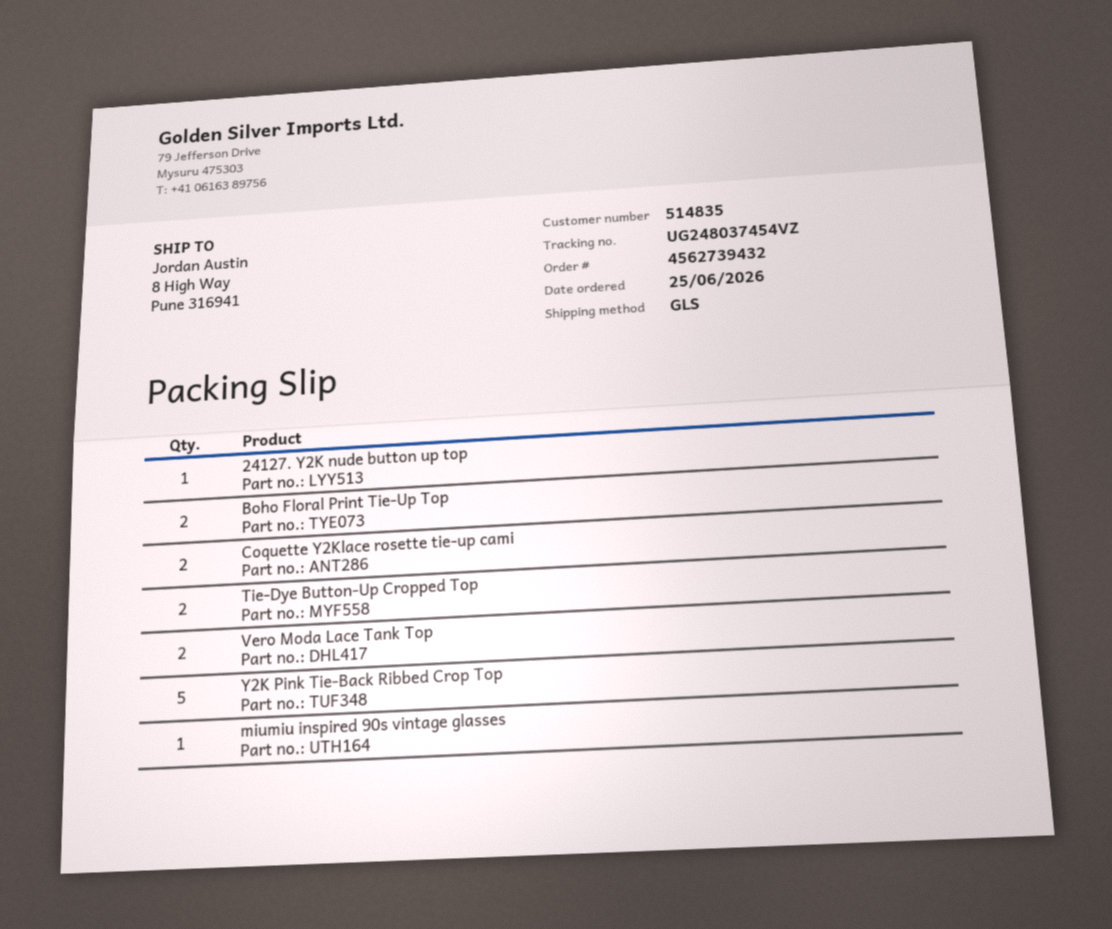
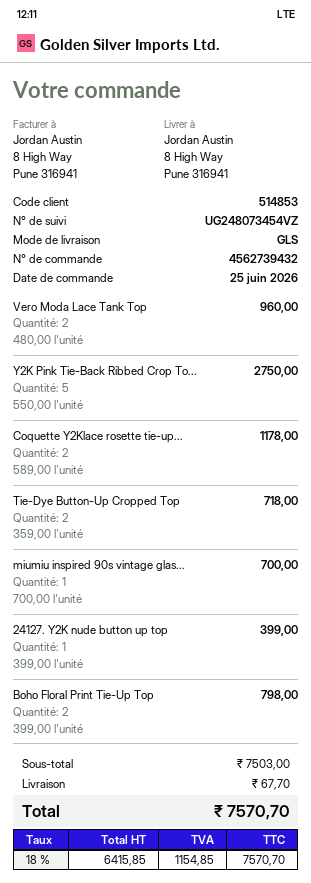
customer number: 514835 -> 514853
tracking number: UG248037454VZ -> UG248073454VZ

